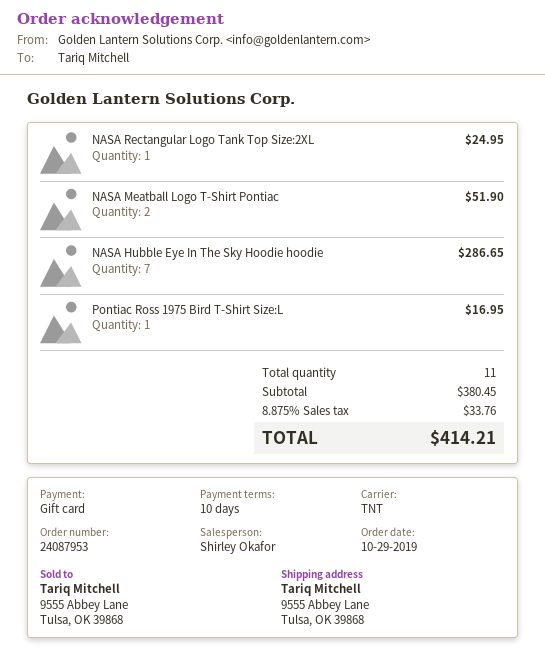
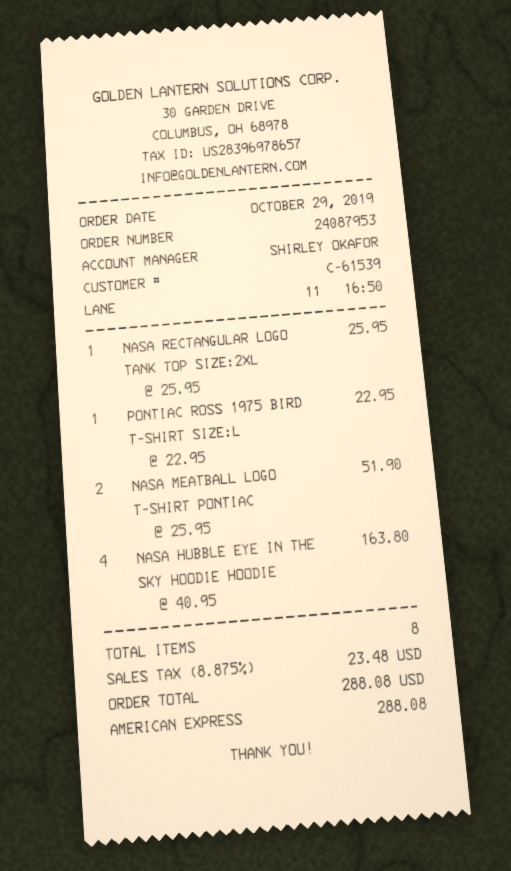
payment method: gift card -> American Express
NASA Rectangular Logo Tank Top Size:2XL: 1 for 24.95 -> 1 for 25.95
NASA Hubble Eye In The Sky Hoodie hoodie: 7 for 286.65 -> 4 for 163.80
Pontiac Ross 1975 Bird T-Shirt Size:L: 1 for 16.95 -> 1 for 22.95
total quantity: 11 -> 8
tax: 8.875% = 33.76 -> 8.875% = 23.48
total: 414.21 -> 288.08

